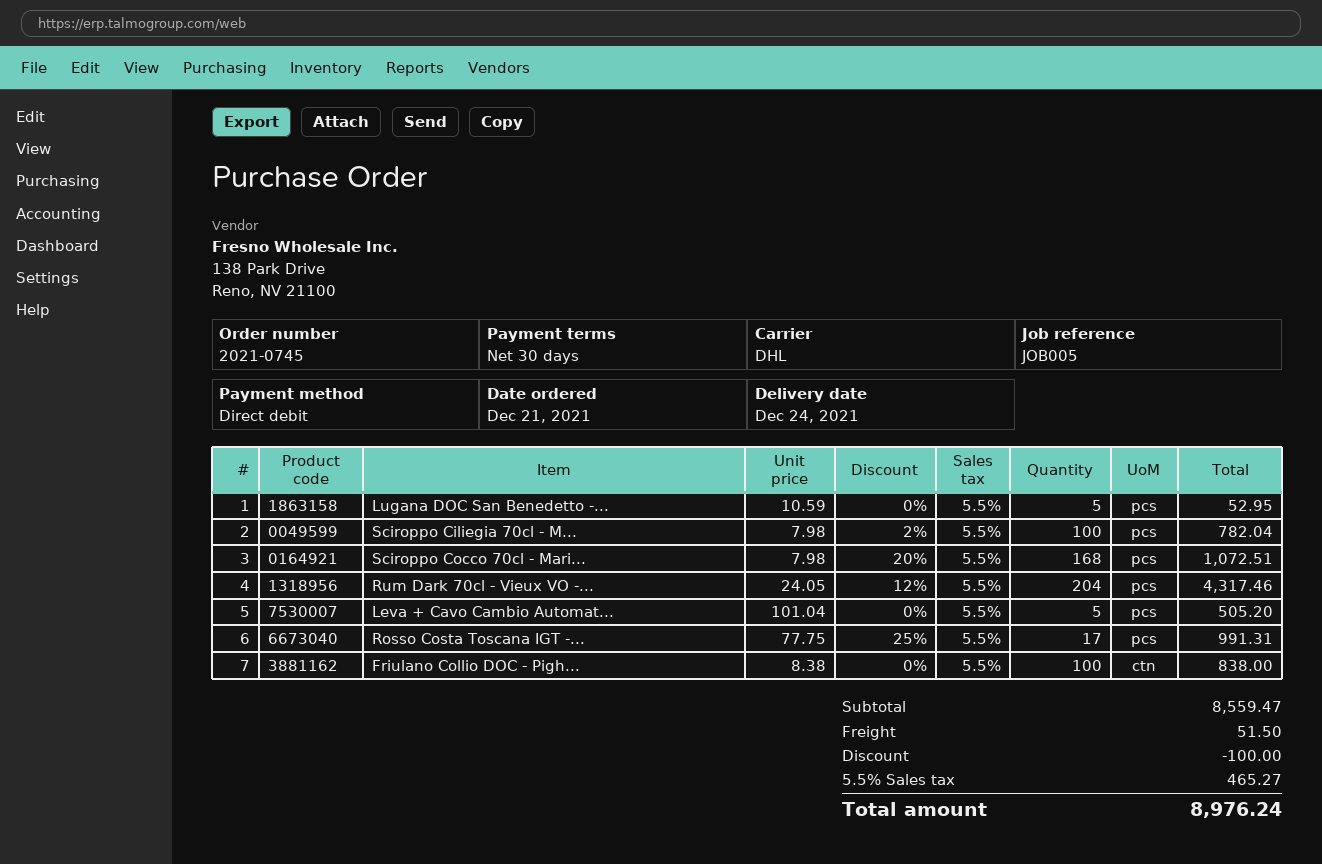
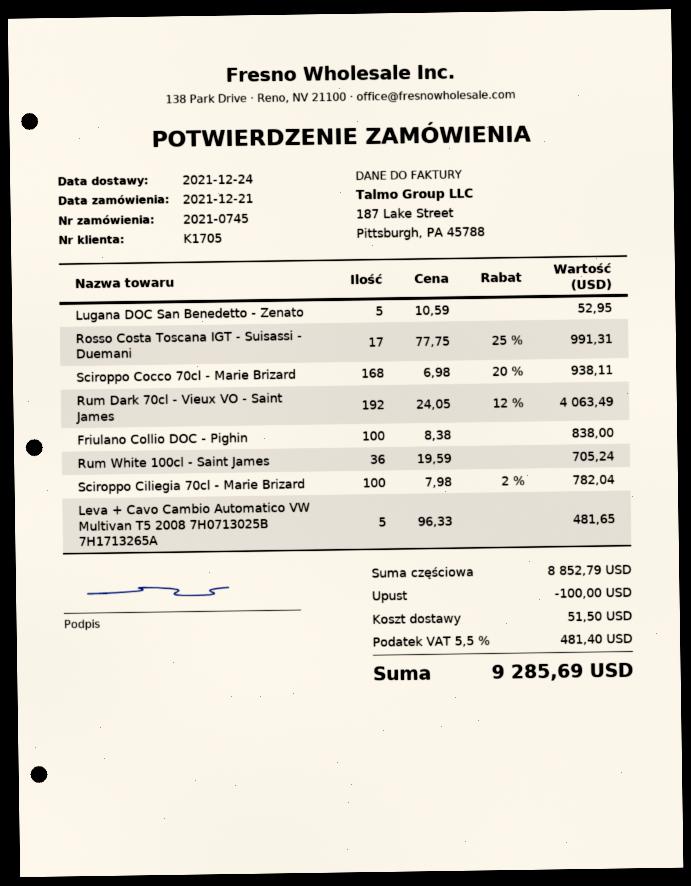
Sciroppo Cocco 70cl - Mari...: 168 x 7.98 - 20% = 1072.51 -> 168 x 6.98 - 20% = 938.11
Rum Dark 70cl - Vieux VO -...: 204 x 24.05 - 12% = 4317.46 -> 192 x 24.05 - 12% = 4063.49
Leva + Cavo Cambio Automat...: 5 x 101.04 = 505.20 -> 5 x 96.33 = 481.65
Rum White 100cl - Saint James: none -> 36 x 19.59 = 705.24
subtotal: 8559.47 -> 8852.79
tax: 5.5% = 465.27 -> 5.5% = 481.40
total: 8976.24 -> 9285.69

